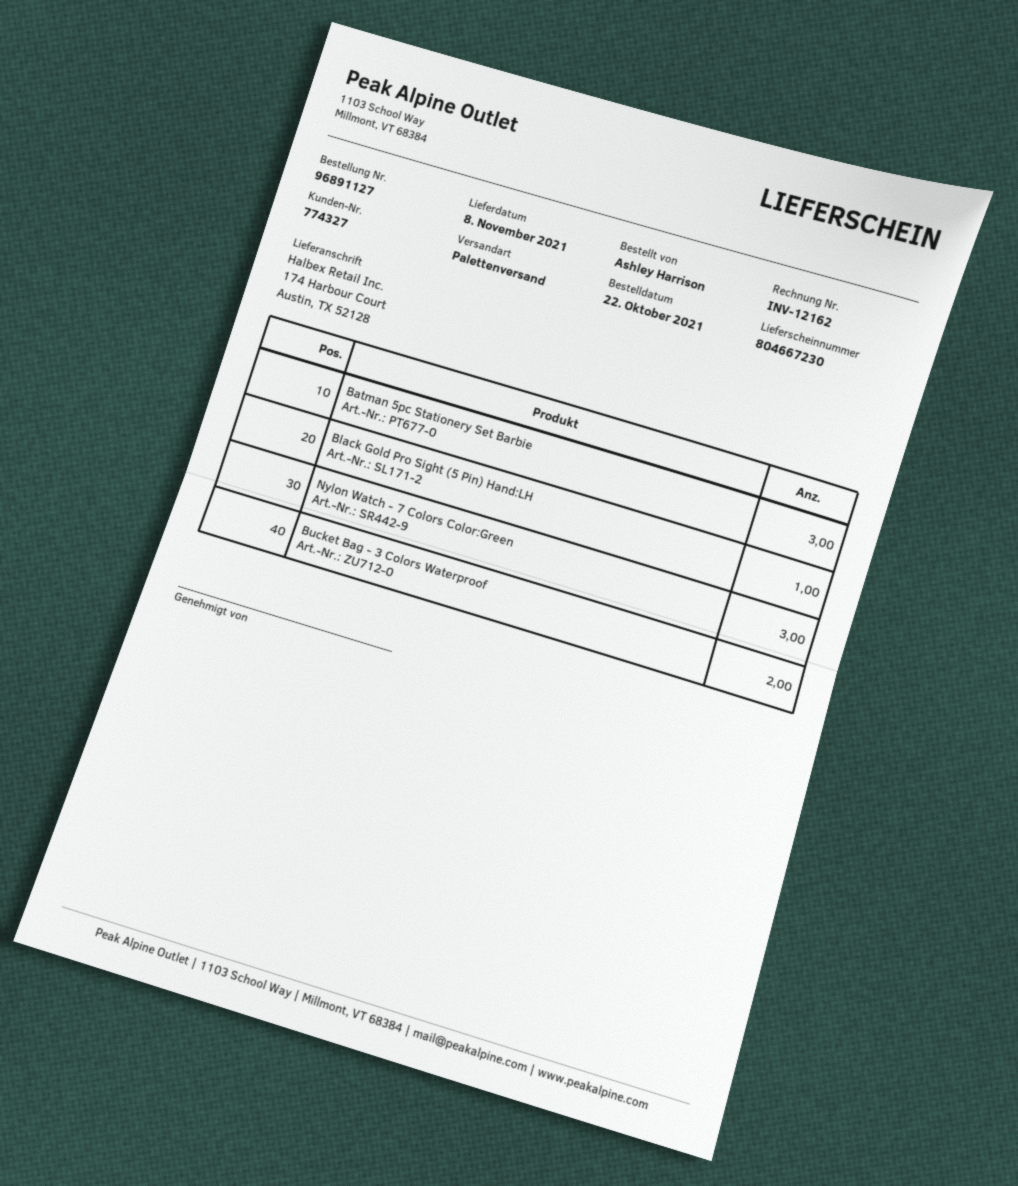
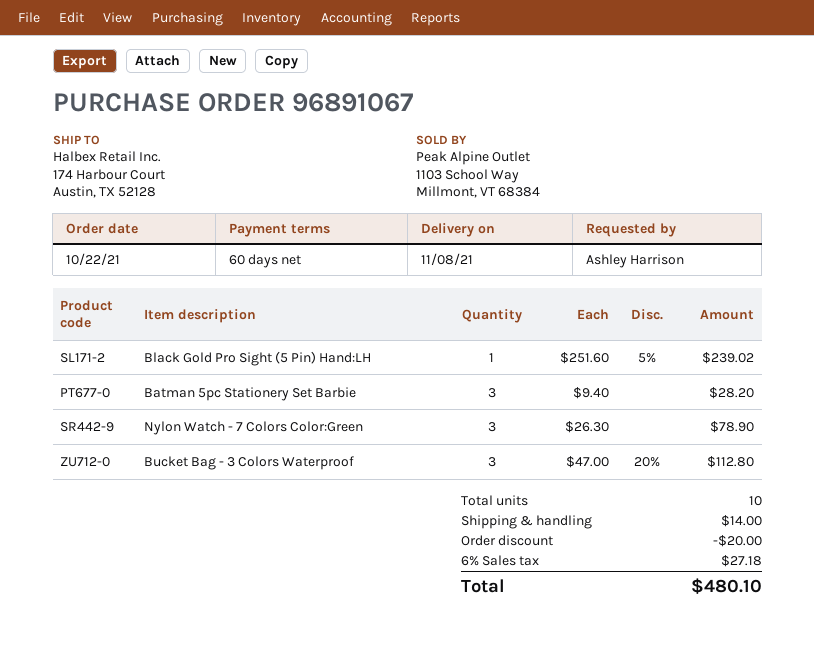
order number: 96891127 -> 96891067
Bucket Bag - 3 Colors Waterproof: 2 -> 3

